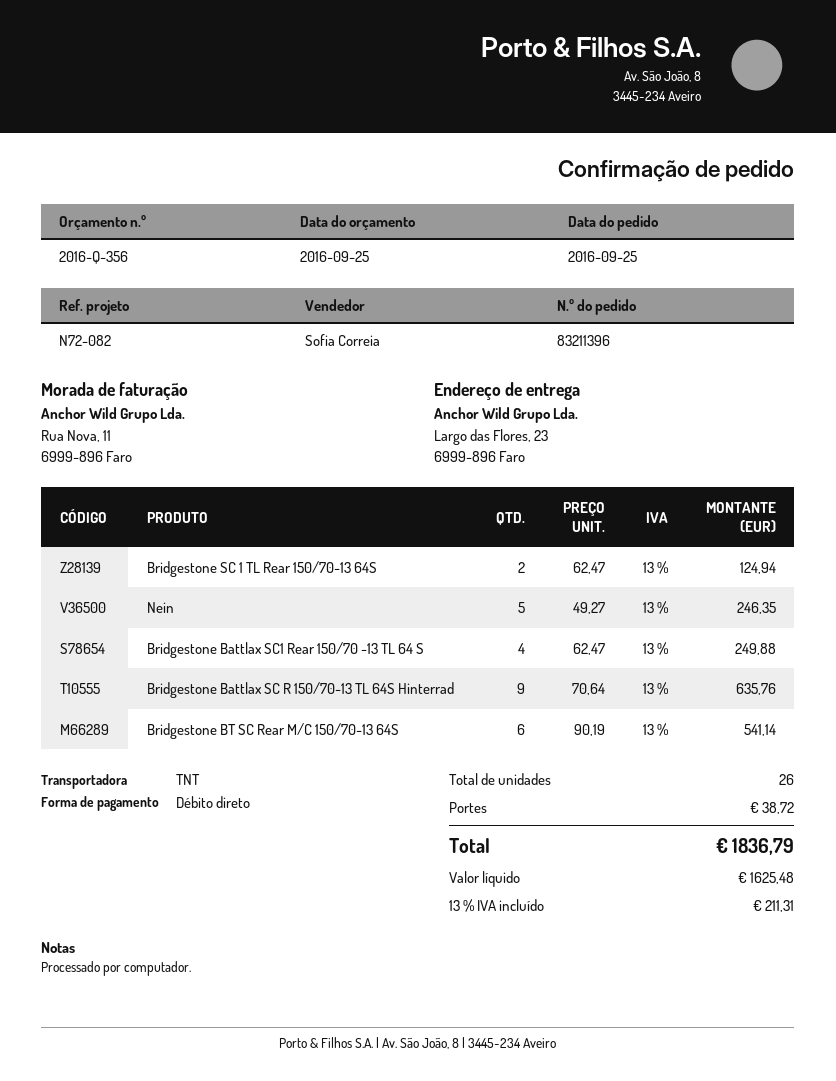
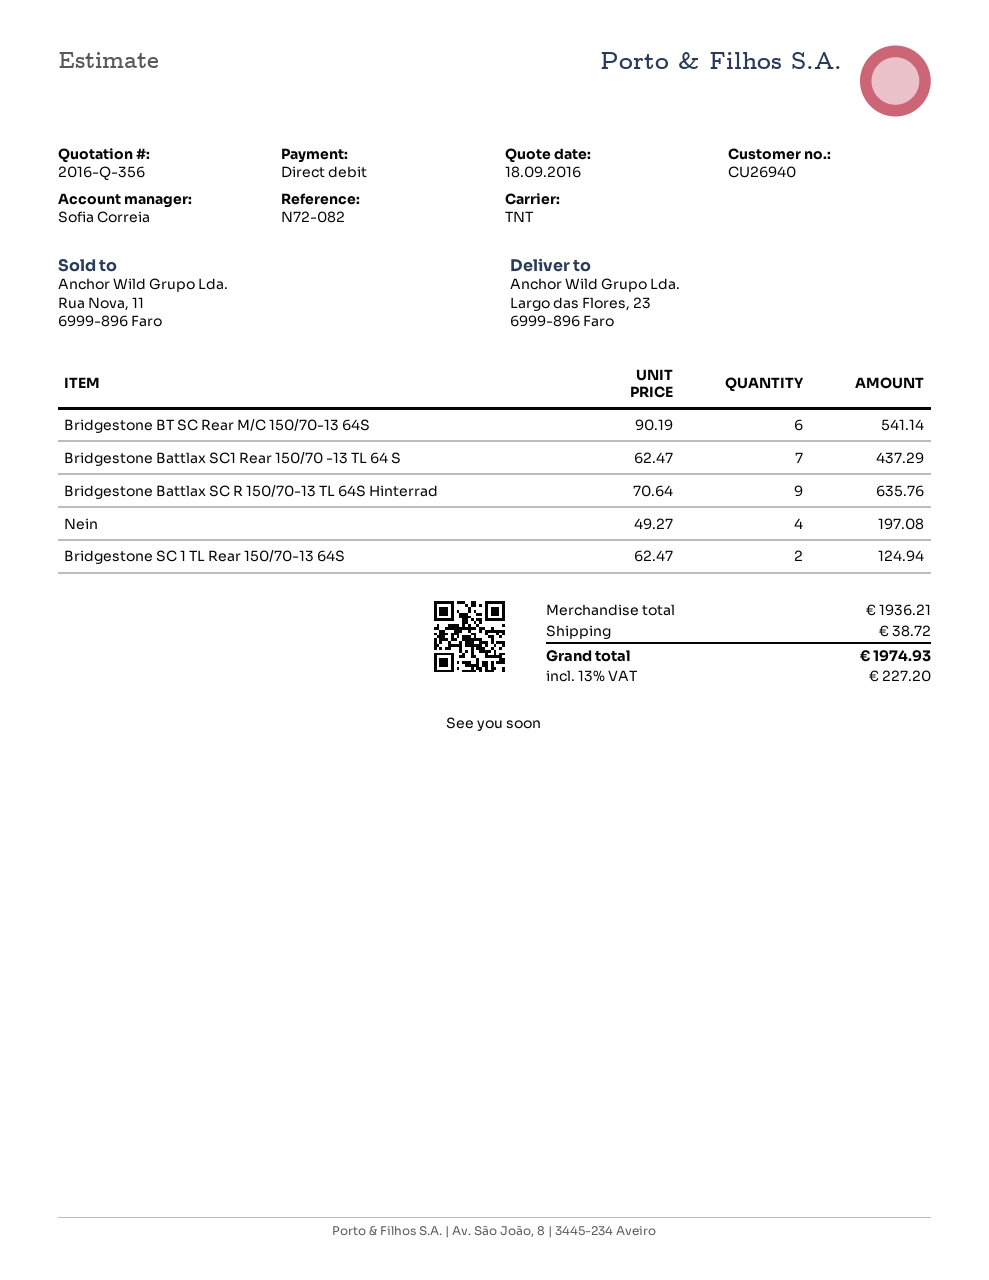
quote date: 2016-09-25 -> 2016-09-18
Nein: 5 x 49.27 = 246.35 -> 4 x 49.27 = 197.08
Bridgestone Battlax SC1 Rear 150/70 -13 TL 64 S: 4 x 62.47 = 249.88 -> 7 x 62.47 = 437.29
tax: 13% = 211.31 -> 13% = 227.20
total: 1836.79 -> 1974.93

